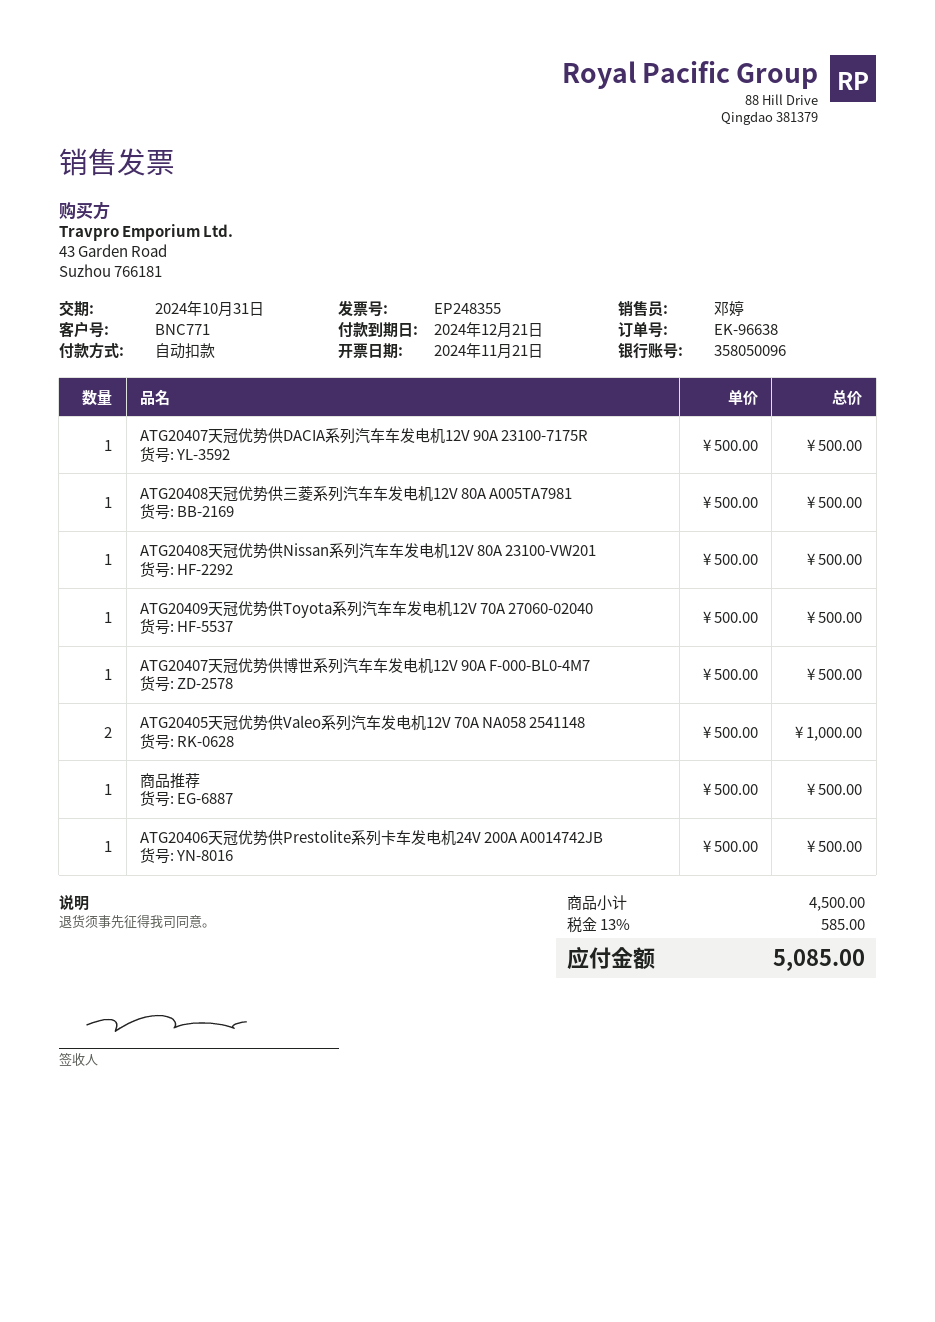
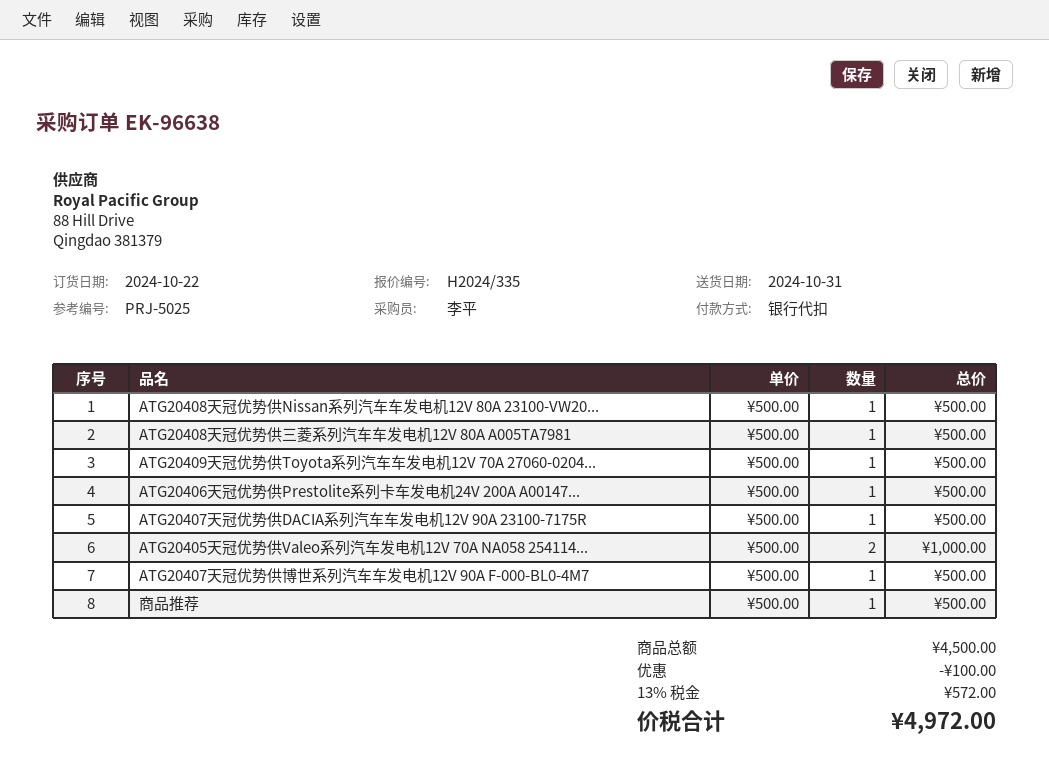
discount: none -> 100.00
tax: 13% = 585.00 -> 13% = 572.00
total: 5085.00 -> 4972.00

